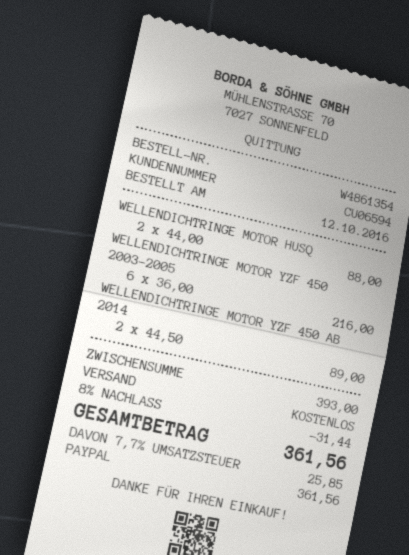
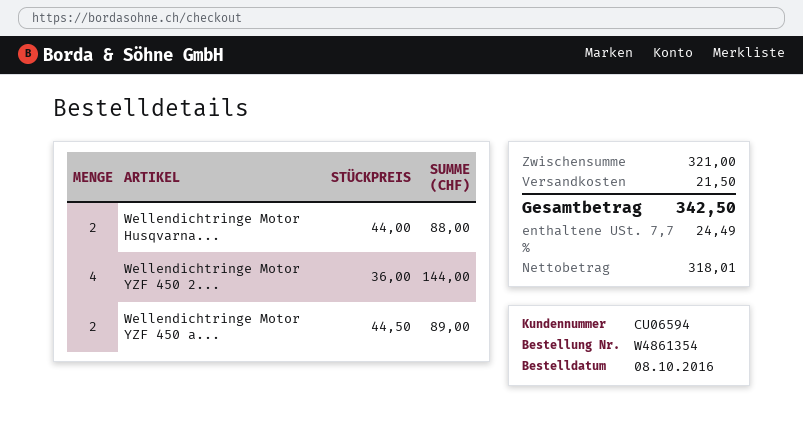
order date: 2016-10-12 -> 2016-10-08
WELLENDICHTRINGE MOTOR YZF 450 2003-2005: 6 x 36.00 = 216.00 -> 4 x 36.00 = 144.00
subtotal: 393.00 -> 321.00
discount: 8% = 31.44 -> none
shipping: 0.00 -> 21.50
tax: 7.7% = 25.85 -> 7.7% = 24.49
total: 361.56 -> 342.50

